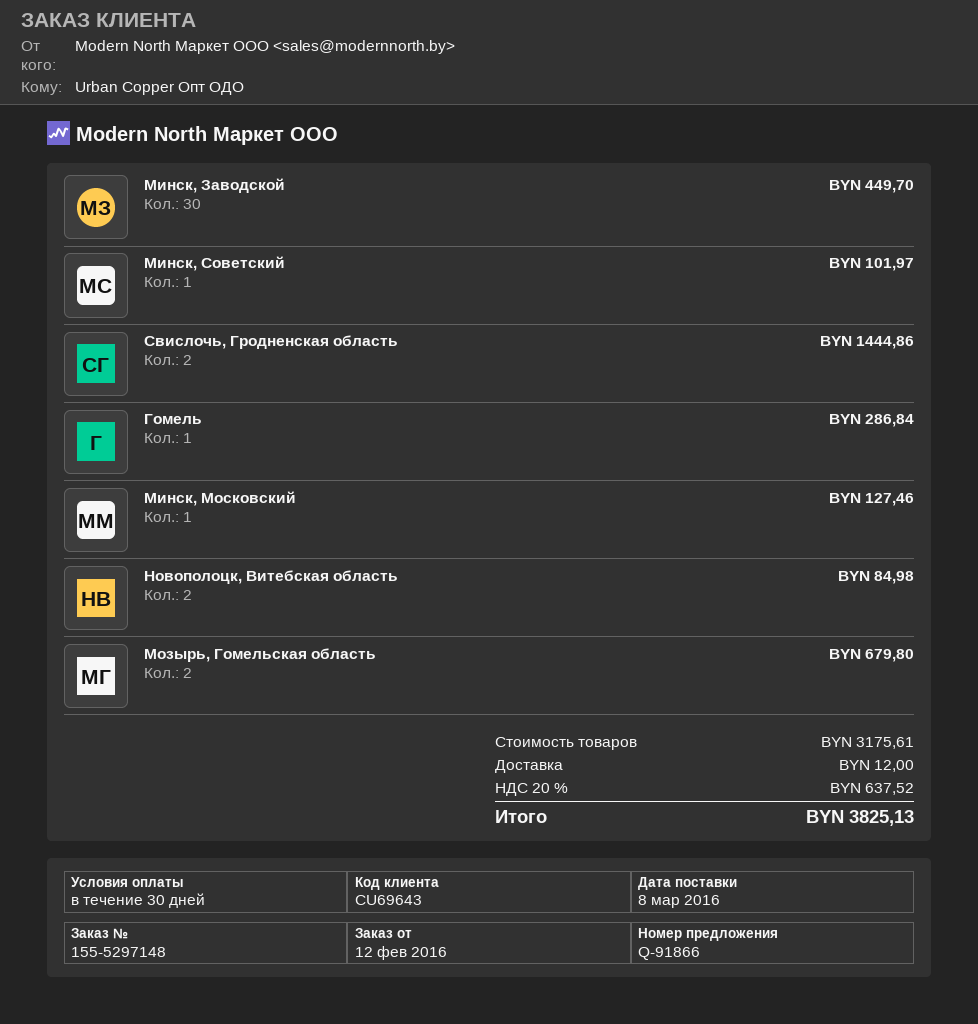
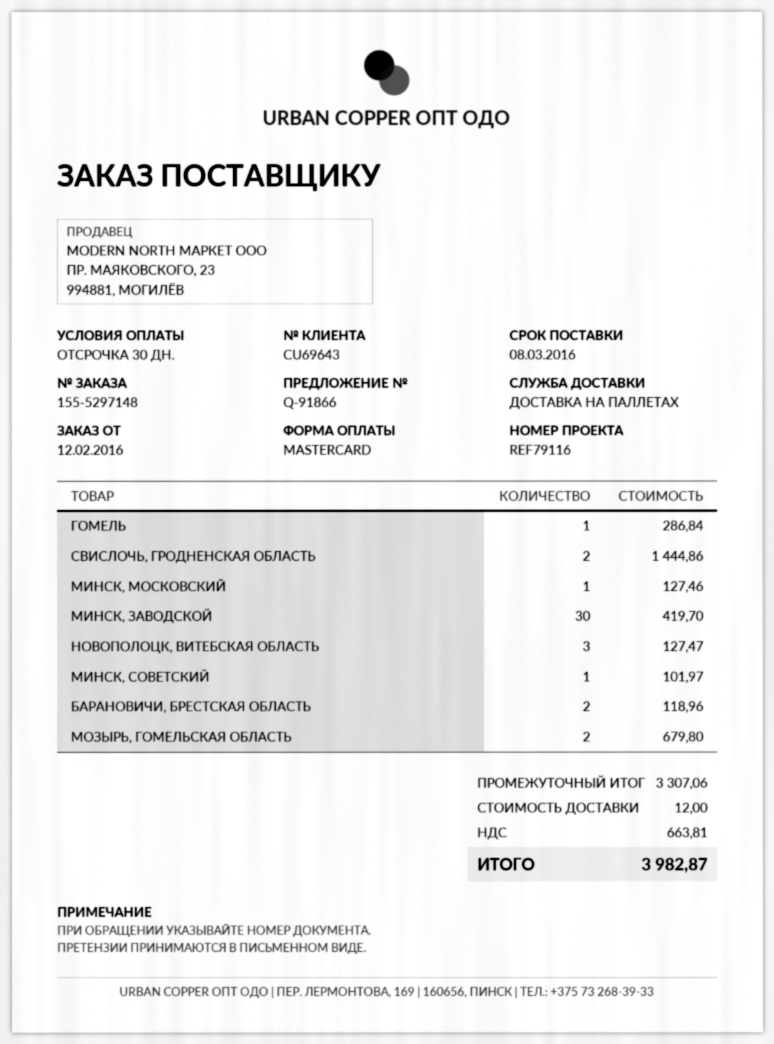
Минск, Заводской: 30 for 449.70 -> 30 for 419.70
Новополоцк, Витебская область: 2 for 84.98 -> 3 for 127.47
БАРАНОВИЧИ, БРЕСТСКАЯ ОБЛАСТЬ: none -> 2 for 118.96
subtotal: 3175.61 -> 3307.06
tax: 637.52 -> 663.81
total: 3825.13 -> 3982.87

